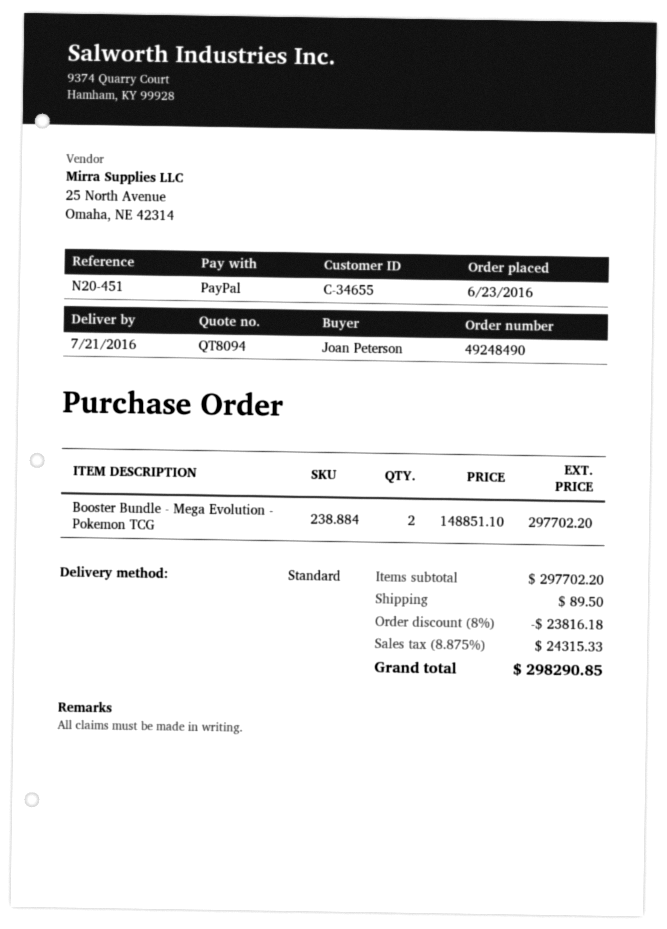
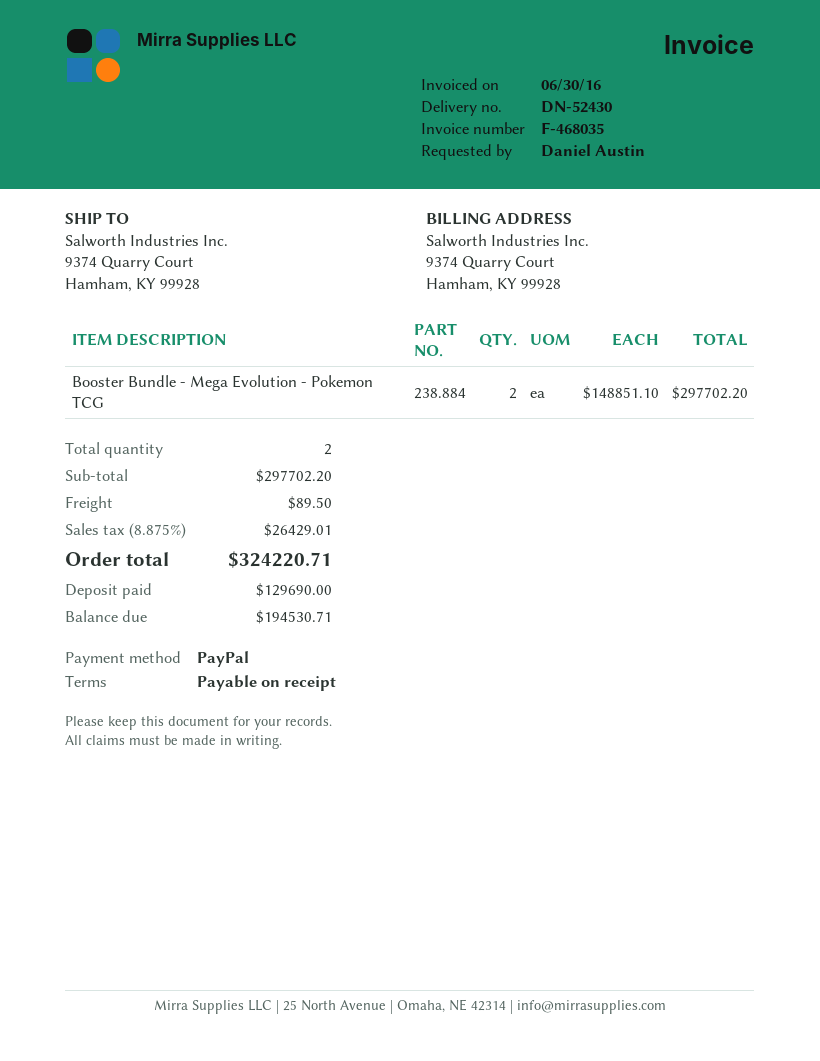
ordered by: Joan Peterson -> Daniel Austin
discount: 8% = 23816.18 -> none
tax: 8.875% = 24315.33 -> 8.875% = 26429.01
total: 298290.85 -> 324220.71

